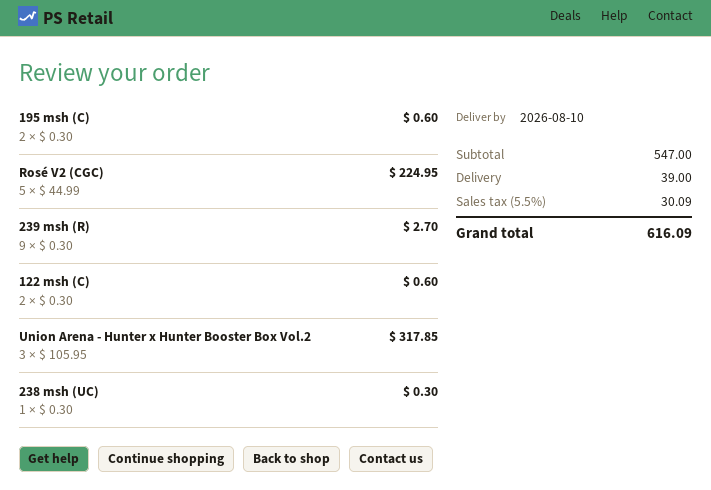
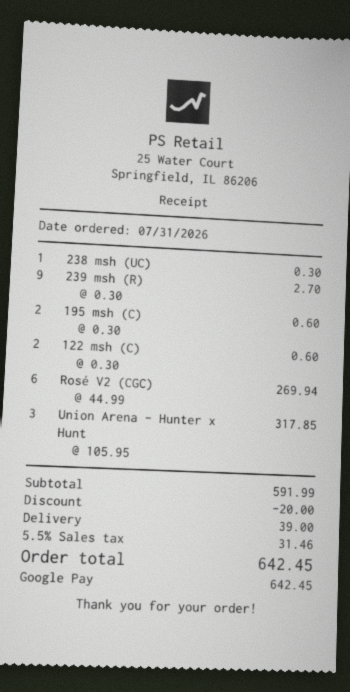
Rosé V2 (CGC): 5 x 44.99 = 224.95 -> 6 x 44.99 = 269.94
subtotal: 547.00 -> 591.99
discount: none -> 20.00
tax: 5.5% = 30.09 -> 5.5% = 31.46
total: 616.09 -> 642.45

